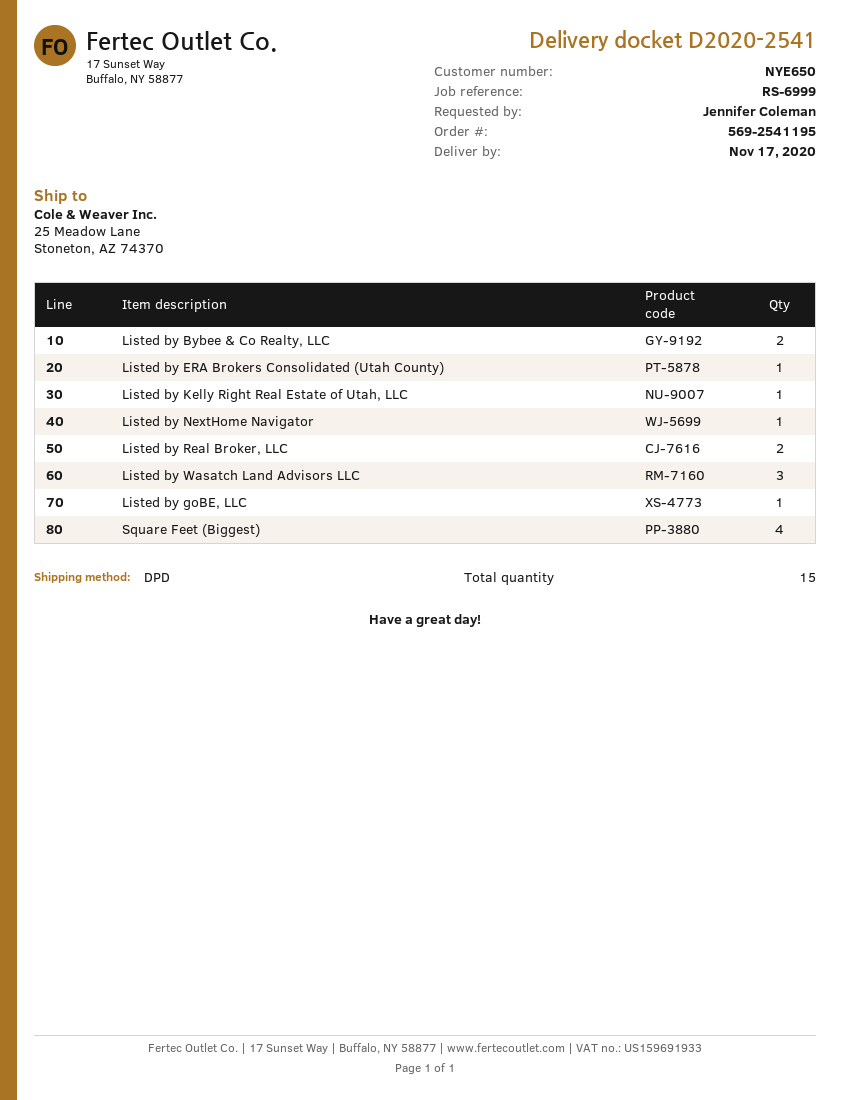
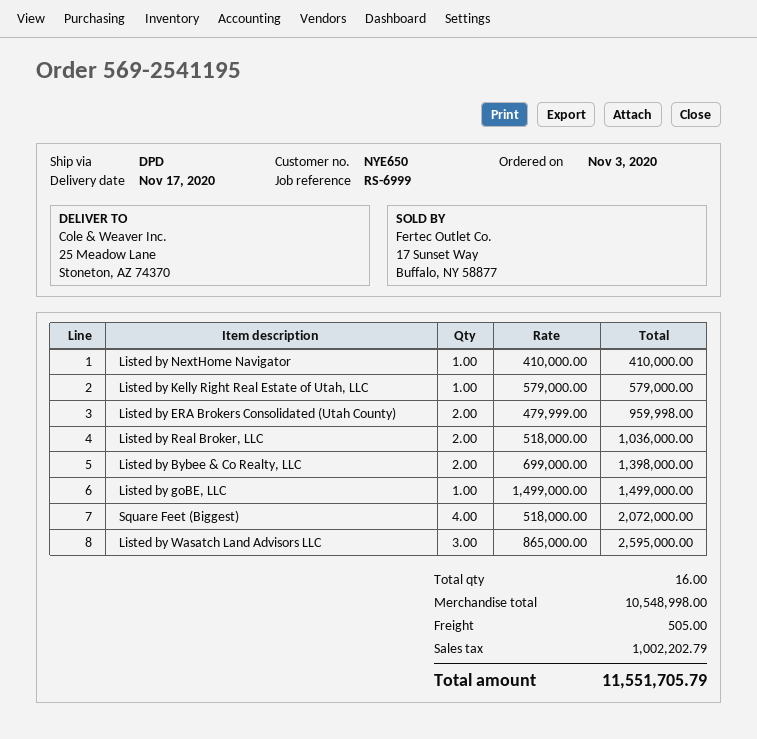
Listed by ERA Brokers Consolidated (Utah County): 1 -> 2
total quantity: 15 -> 16

